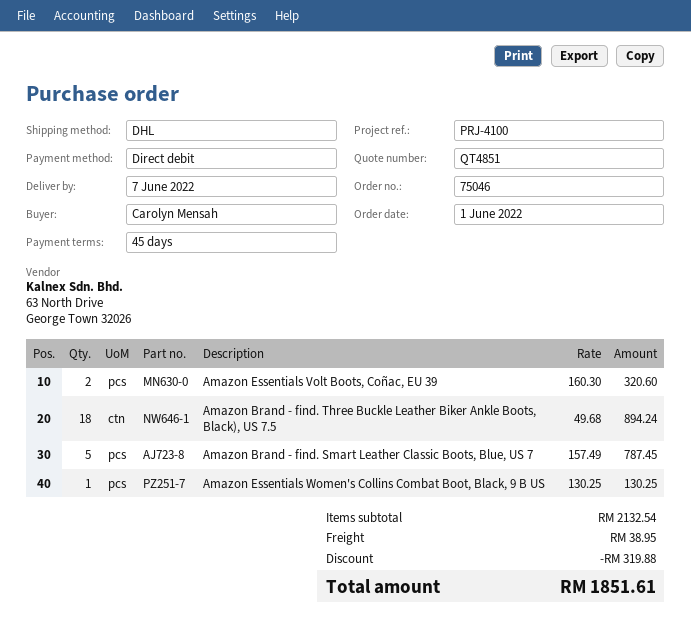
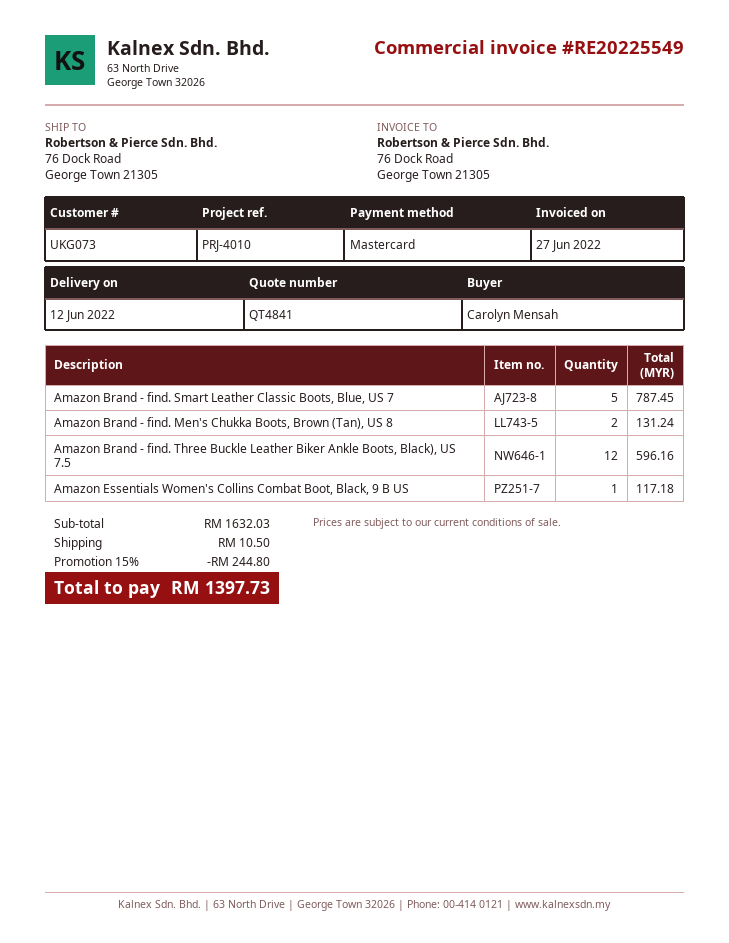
quote number: QT4851 -> QT4841
delivery date: 2022-06-07 -> 2022-06-12
reference: PRJ-4100 -> PRJ-4010
payment method: direct debit -> Mastercard
Amazon Essentials Volt Boots, Coñac, EU 39: 2 for 320.60 -> none
Amazon Brand - find. Three Buckle Leather Biker Ankle Boots, Black), US 7.5: 18 for 894.24 -> 12 for 596.16
Amazon Essentials Women's Collins Combat Boot, Black, 9 B US: 1 for 130.25 -> 1 for 117.18
Amazon Brand - find. Men's Chukka Boots, Brown (Tan), US 8: none -> 2 for 131.24
subtotal: 2132.54 -> 1632.03
discount: 319.88 -> 244.80
shipping: 38.95 -> 10.50
total: 1851.61 -> 1397.73

